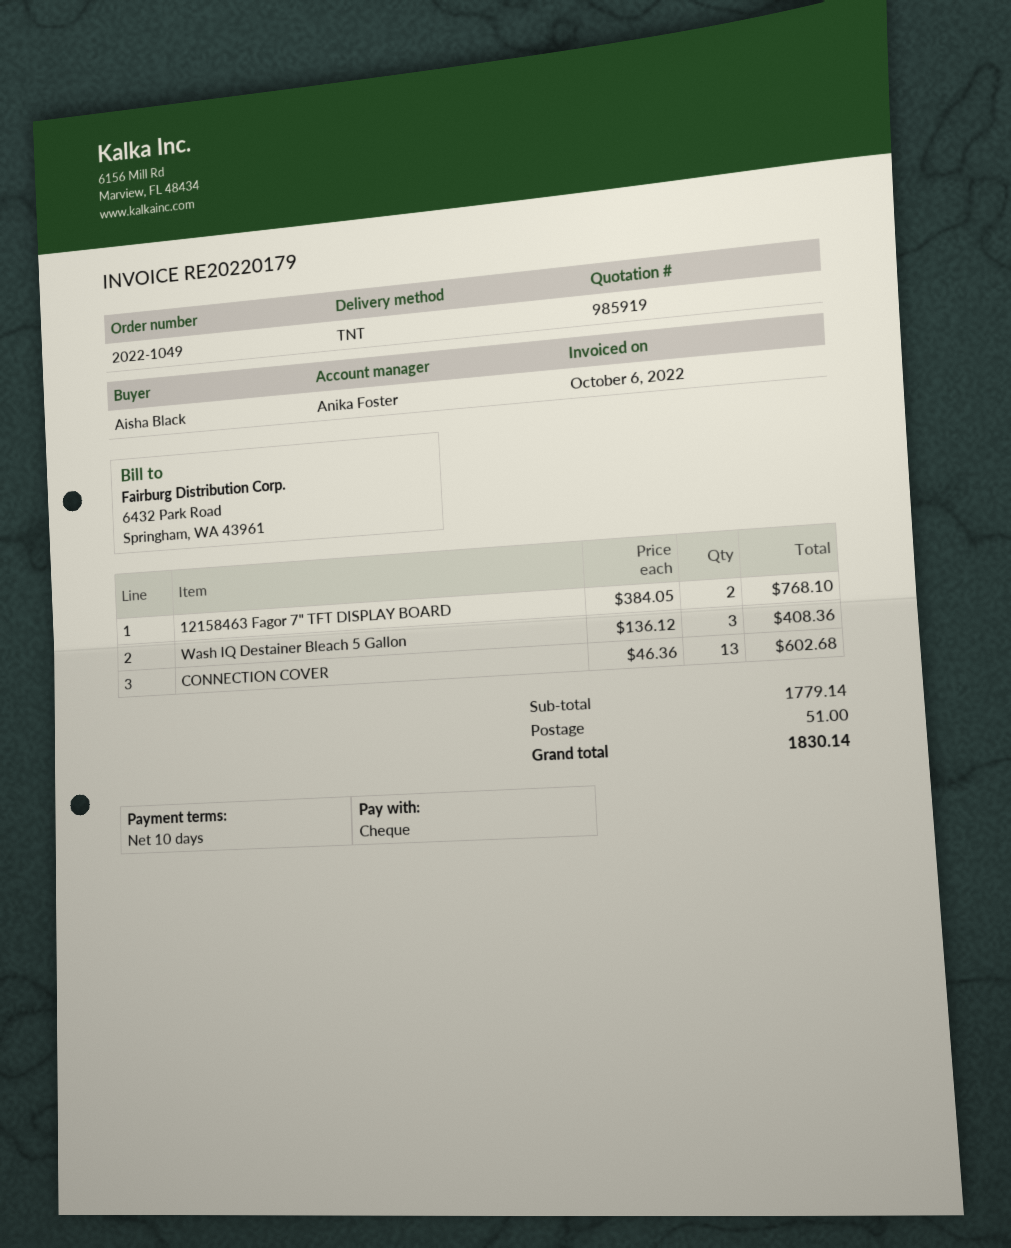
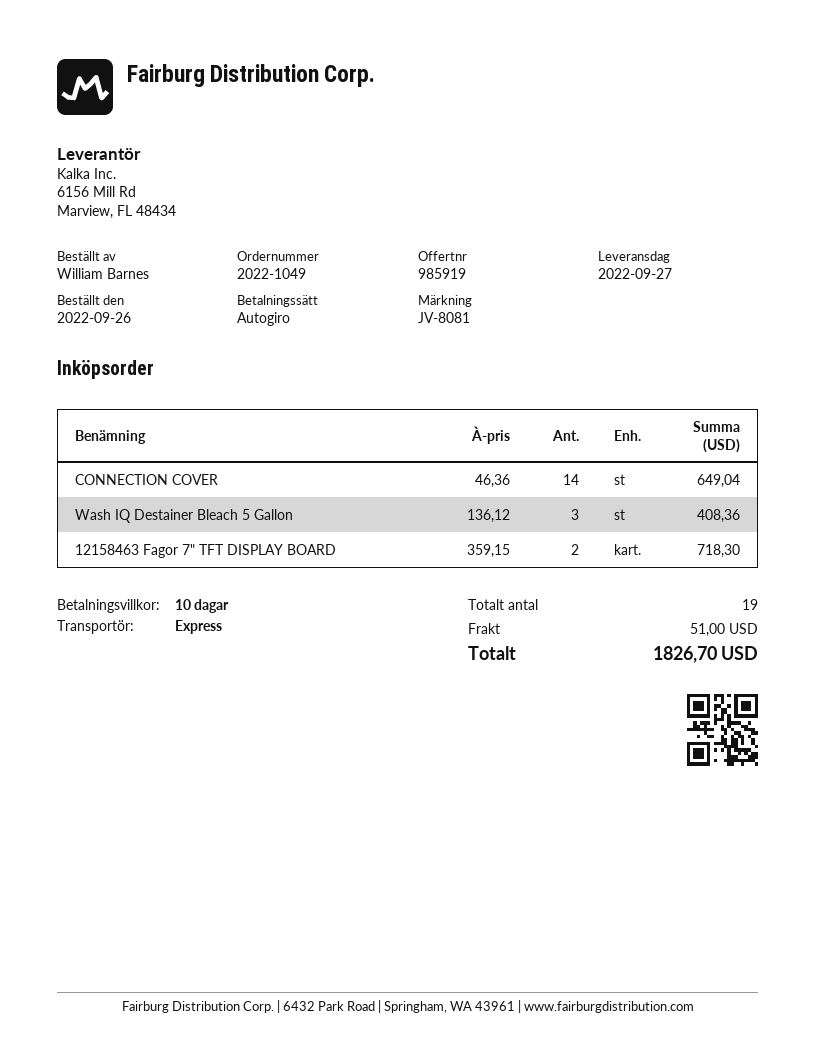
ordered by: Aisha Black -> William Barnes
payment method: cheque -> direct debit
shipping method: TNT -> express
12158463 Fagor 7" TFT DISPLAY BOARD: 2 x 384.05 = 768.10 -> 2 x 359.15 = 718.30
CONNECTION COVER: 13 x 46.36 = 602.68 -> 14 x 46.36 = 649.04
total: 1830.14 -> 1826.70

